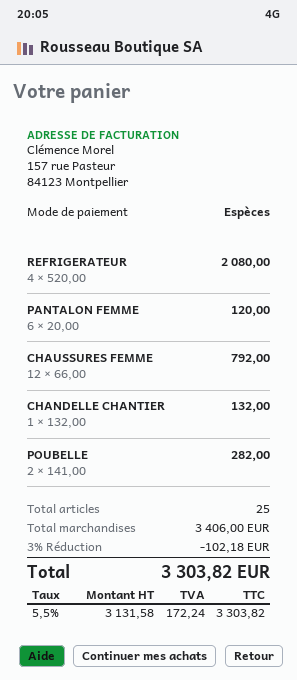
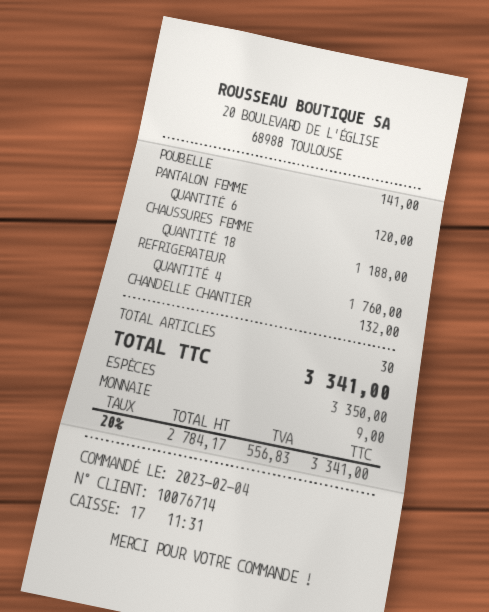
REFRIGERATEUR: 4 for 2080.00 -> 4 for 1760.00
CHAUSSURES FEMME: 12 for 792.00 -> 18 for 1188.00
POUBELLE: 2 for 282.00 -> 1 for 141.00
total quantity: 25 -> 30
discount: 3% = 102.18 -> none
net: 3131.58 -> 2784.17
tax: 5.5% = 172.24 -> 20% = 556.83
total: 3303.82 -> 3341.00

